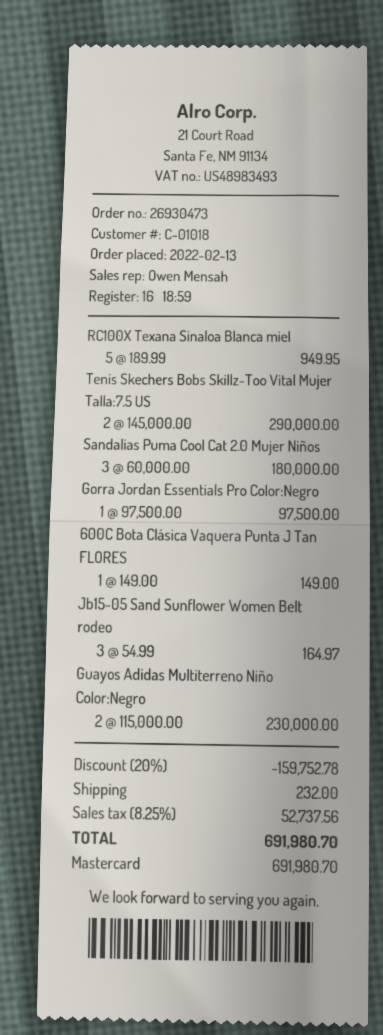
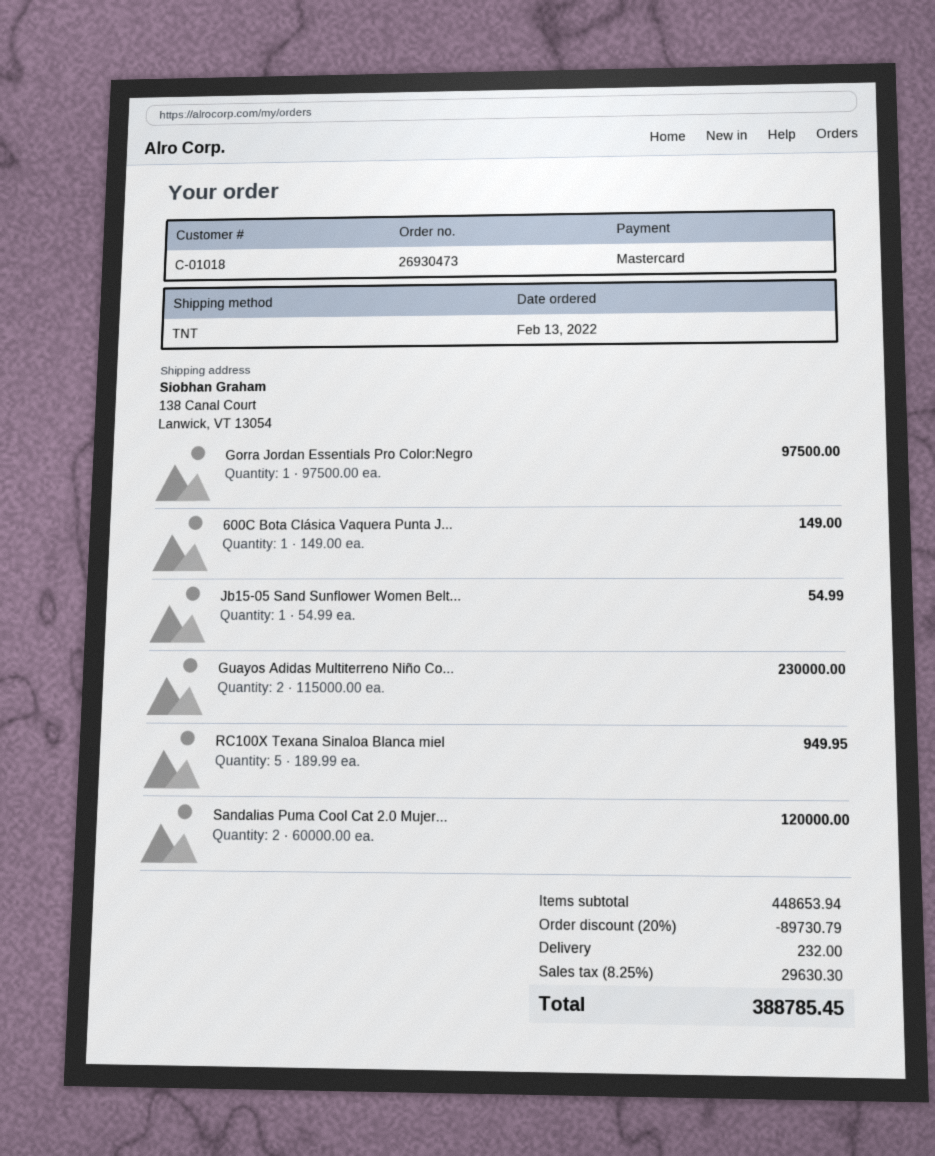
Tenis Skechers Bobs Skillz-Too Vital Mujer Talla:7.5 US: 2 x 145000.00 = 290000.00 -> none
Sandalias Puma Cool Cat 2.0 Mujer Niños: 3 x 60000.00 = 180000.00 -> 2 x 60000.00 = 120000.00
Jb15-05 Sand Sunflower Women Belt rodeo: 3 x 54.99 = 164.97 -> 1 x 54.99 = 54.99
discount: 20% = 159752.78 -> 20% = 89730.79
tax: 8.25% = 52737.56 -> 8.25% = 29630.30
total: 691980.70 -> 388785.45

